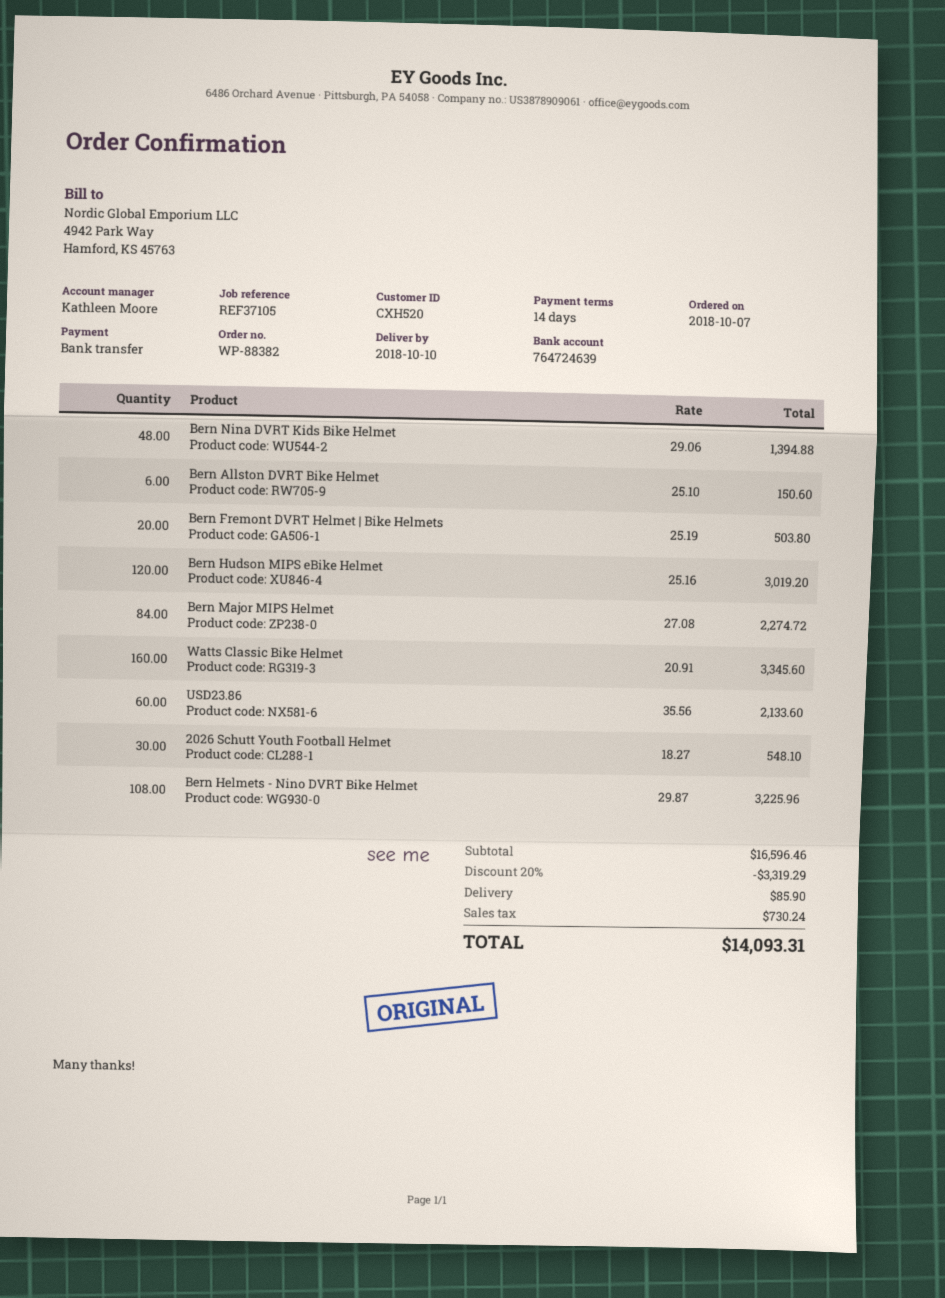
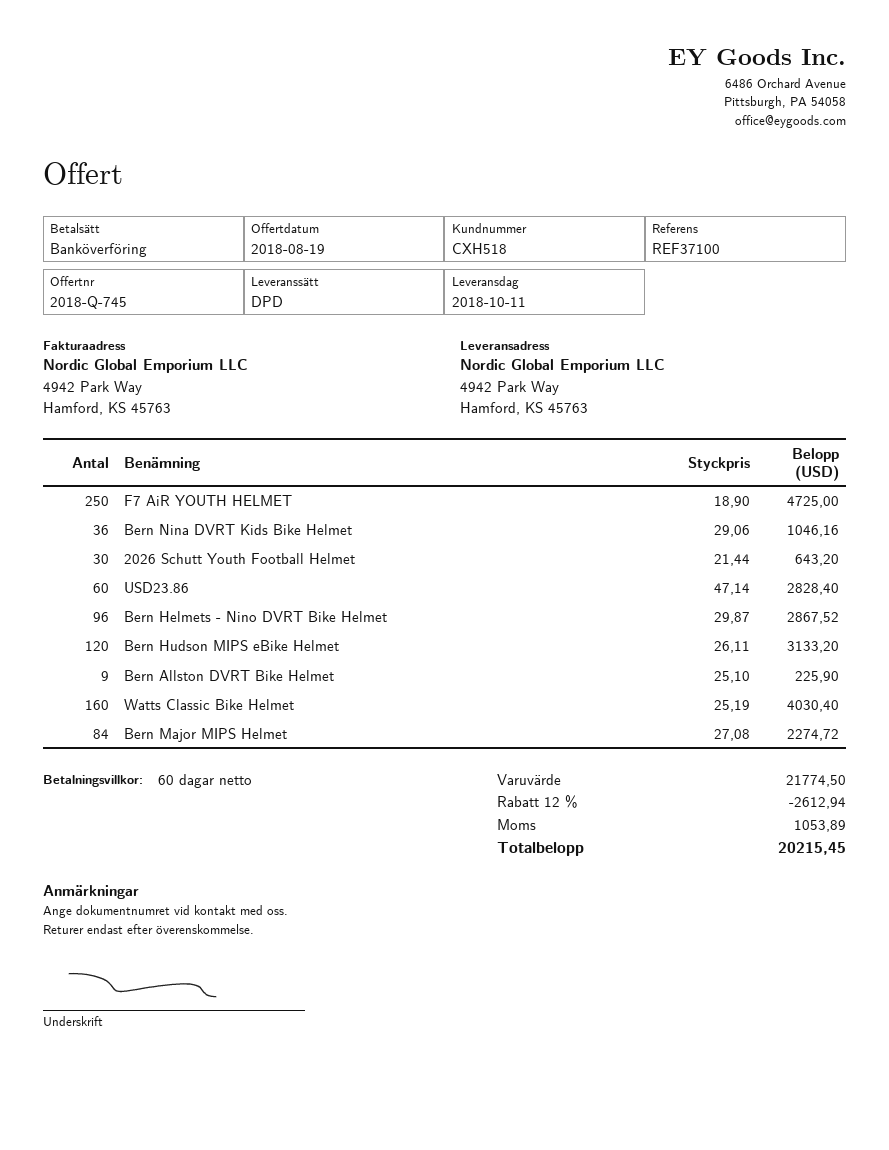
delivery date: 2018-10-10 -> 2018-10-11
payment terms: 14 days -> 60 days
customer number: CXH520 -> CXH518
reference: REF37105 -> REF37100
Bern Nina DVRT Kids Bike Helmet: 48 x 29.06 = 1394.88 -> 36 x 29.06 = 1046.16
Bern Allston DVRT Bike Helmet: 6 x 25.10 = 150.60 -> 9 x 25.10 = 225.90
Bern Fremont DVRT Helmet | Bike Helmets: 20 x 25.19 = 503.80 -> none
Bern Hudson MIPS eBike Helmet: 120 x 25.16 = 3019.20 -> 120 x 26.11 = 3133.20
Watts Classic Bike Helmet: 160 x 20.91 = 3345.60 -> 160 x 25.19 = 4030.40
USD23.86: 60 x 35.56 = 2133.60 -> 60 x 47.14 = 2828.40
2026 Schutt Youth Football Helmet: 30 x 18.27 = 548.10 -> 30 x 21.44 = 643.20
Bern Helmets - Nino DVRT Bike Helmet: 108 x 29.87 = 3225.96 -> 96 x 29.87 = 2867.52
F7 AiR YOUTH HELMET: none -> 250 x 18.90 = 4725.00
subtotal: 16596.46 -> 21774.50
discount: 20% = 3319.29 -> 12% = 2612.94
shipping: 85.90 -> none
tax: 730.24 -> 1053.89
total: 14093.31 -> 20215.45

